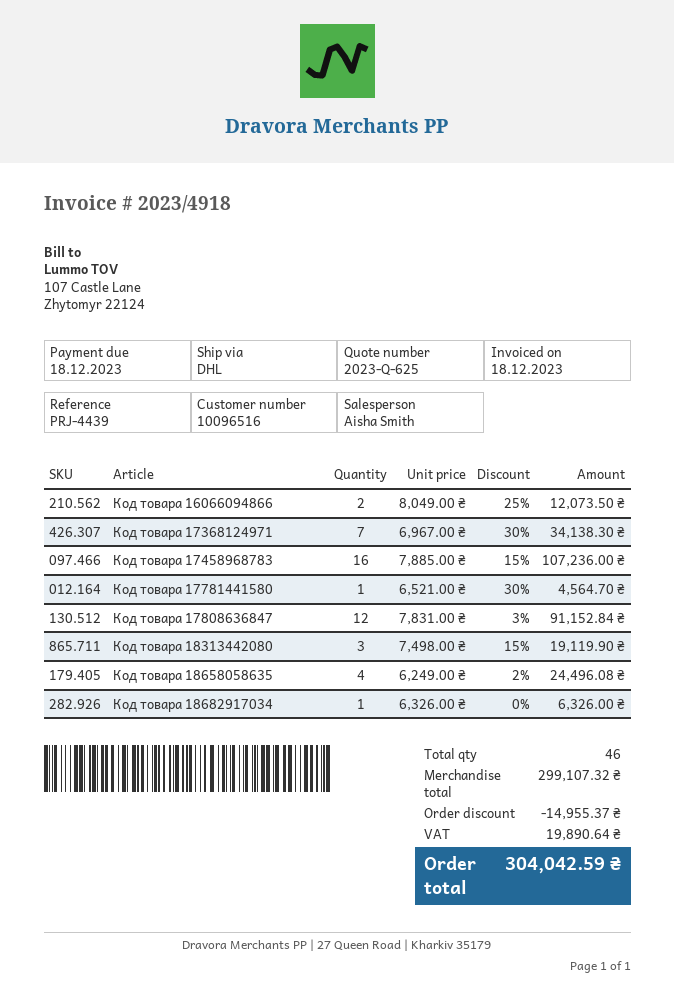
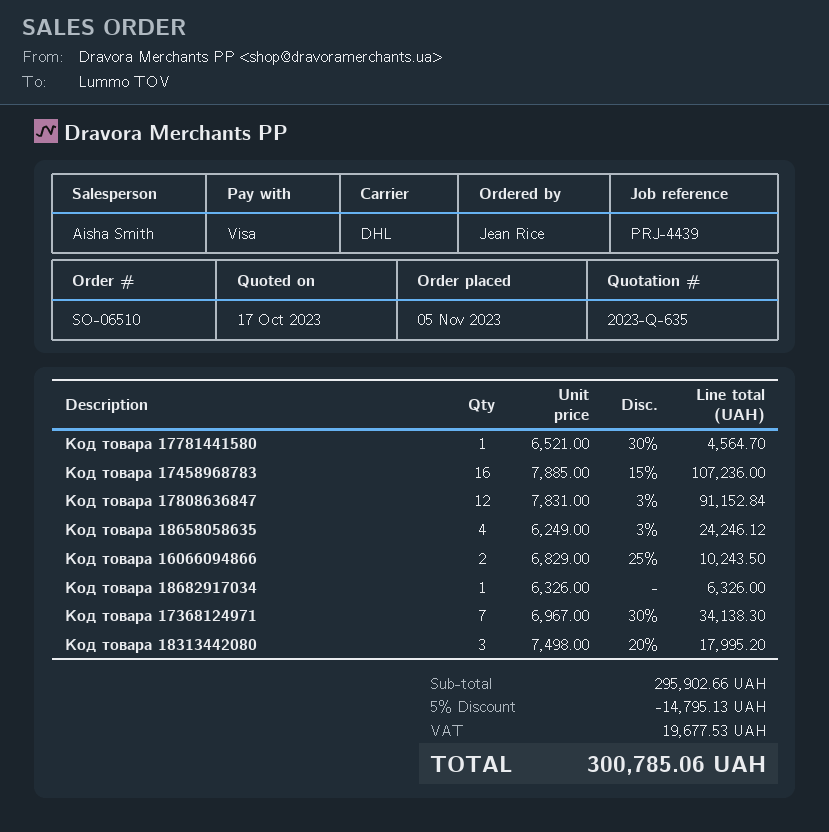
quote number: 2023-Q-625 -> 2023-Q-635
Код товара 16066094866: 2 x 8049.00 - 25% = 12073.50 -> 2 x 6829.00 - 25% = 10243.50
Код товара 18313442080: 3 x 7498.00 - 15% = 19119.90 -> 3 x 7498.00 - 20% = 17995.20
Код товара 18658058635: 4 x 6249.00 - 2% = 24496.08 -> 4 x 6249.00 - 3% = 24246.12
subtotal: 299107.32 -> 295902.66
discount: 14955.37 -> 14795.13
tax: 19890.64 -> 19677.53
total: 304042.59 -> 300785.06

